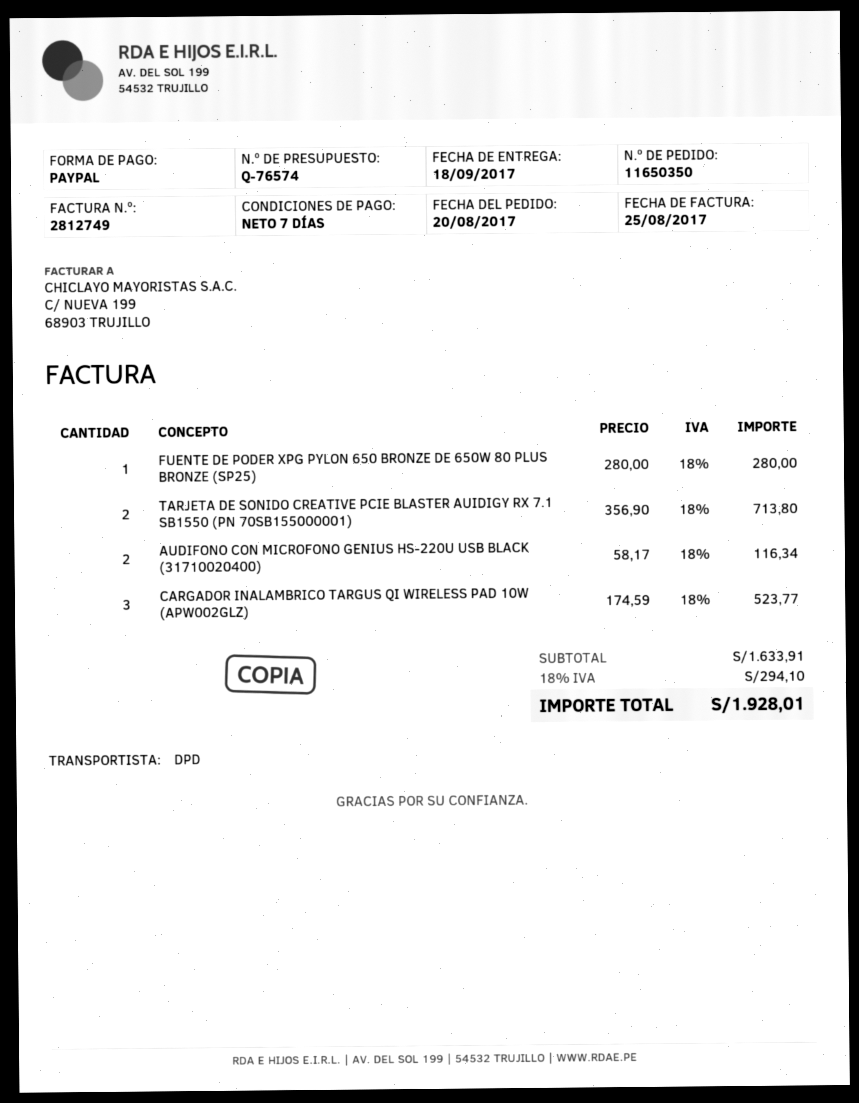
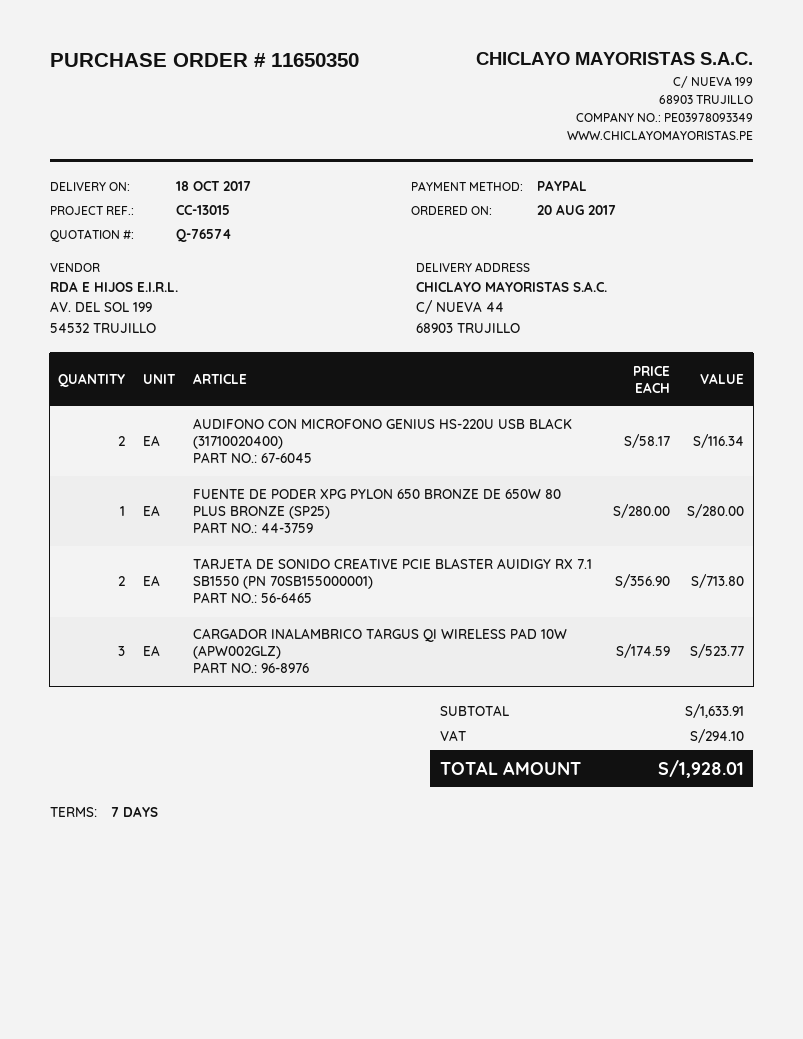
delivery date: 2017-09-18 -> 2017-10-18

